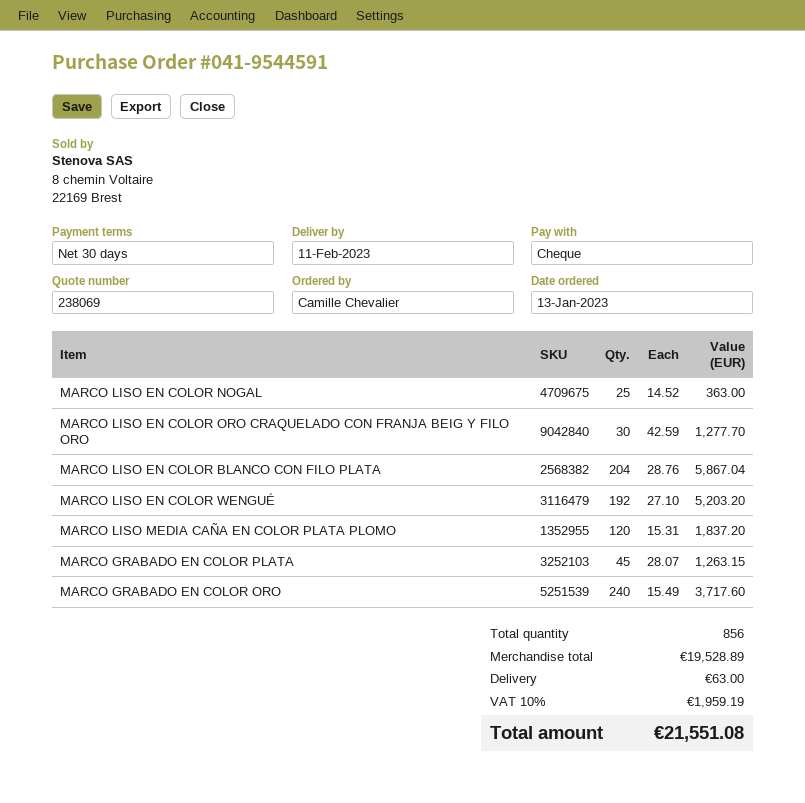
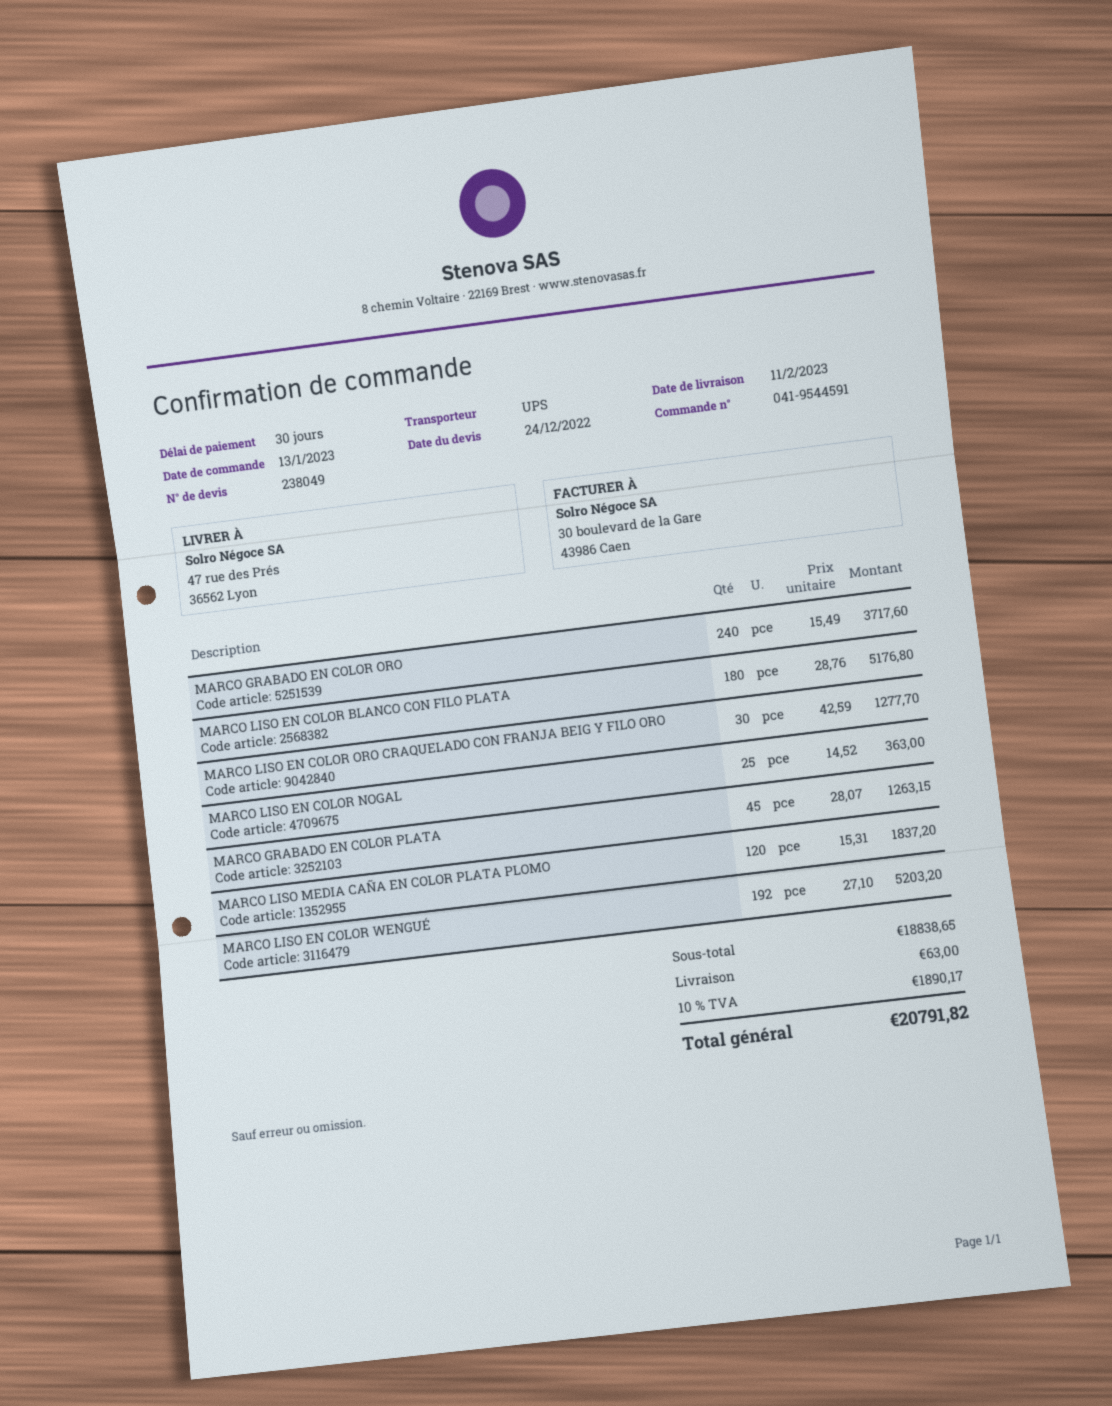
quote number: 238069 -> 238049
MARCO LISO EN COLOR BLANCO CON FILO PLATA: 204 x 28.76 = 5867.04 -> 180 x 28.76 = 5176.80
subtotal: 19528.89 -> 18838.65
tax: 10% = 1959.19 -> 10% = 1890.17
total: 21551.08 -> 20791.82

